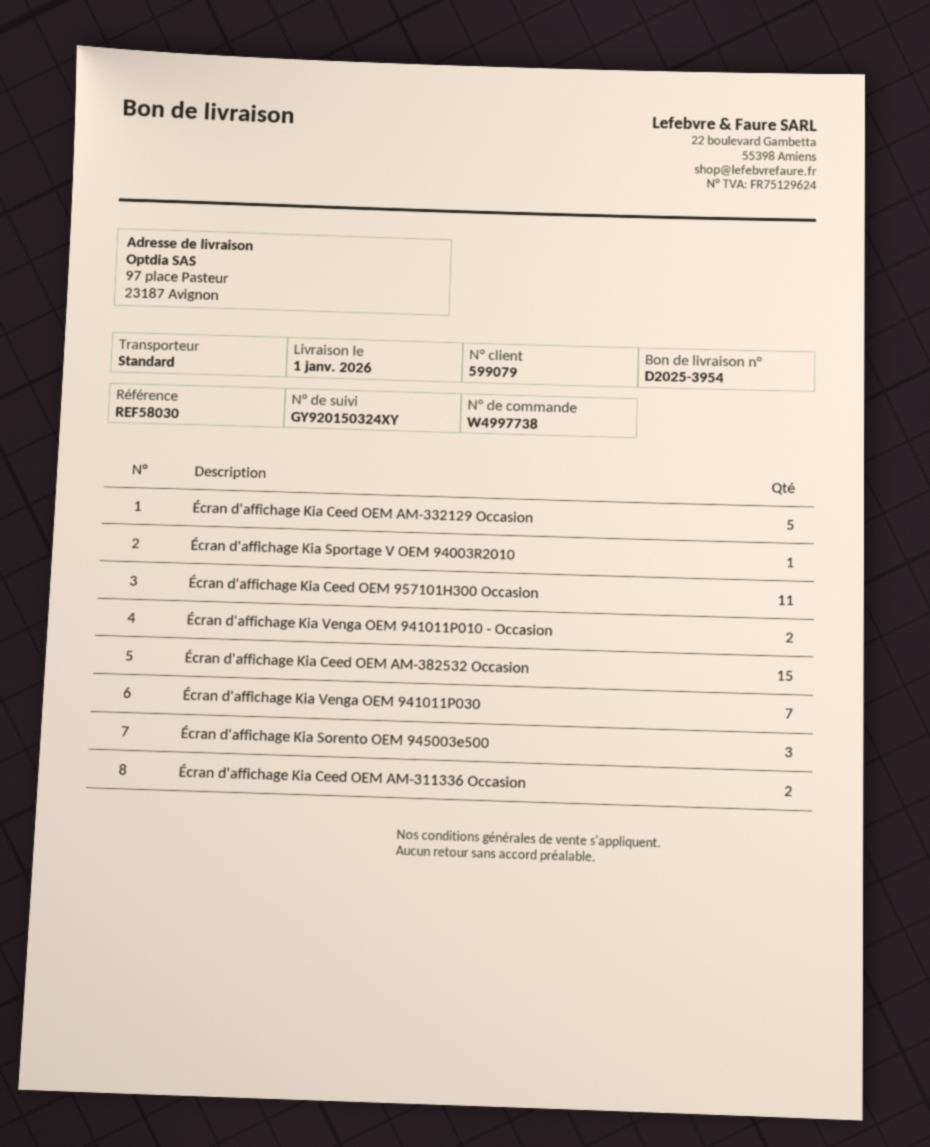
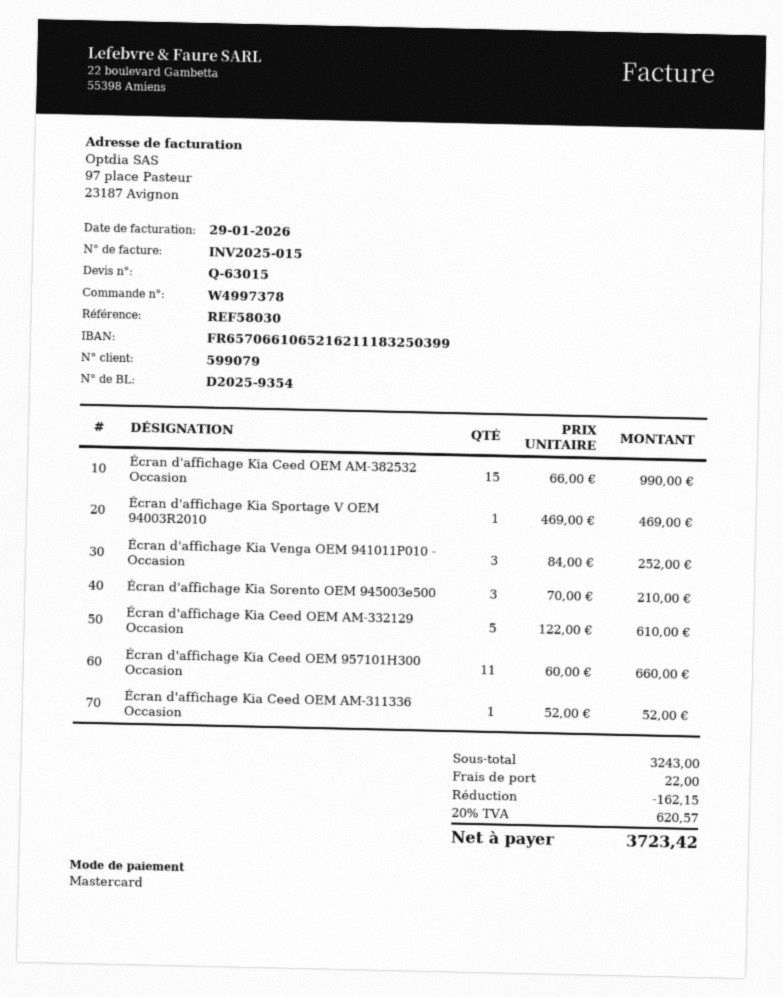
order number: W4997738 -> W4997378
delivery note number: D2025-3954 -> D2025-9354
Écran d'affichage Kia Venga OEM 941011P010 - Occasion: 2 -> 3
Écran d'affichage Kia Venga OEM 941011P030: 7 -> none
Écran d'affichage Kia Ceed OEM AM-311336 Occasion: 2 -> 1

